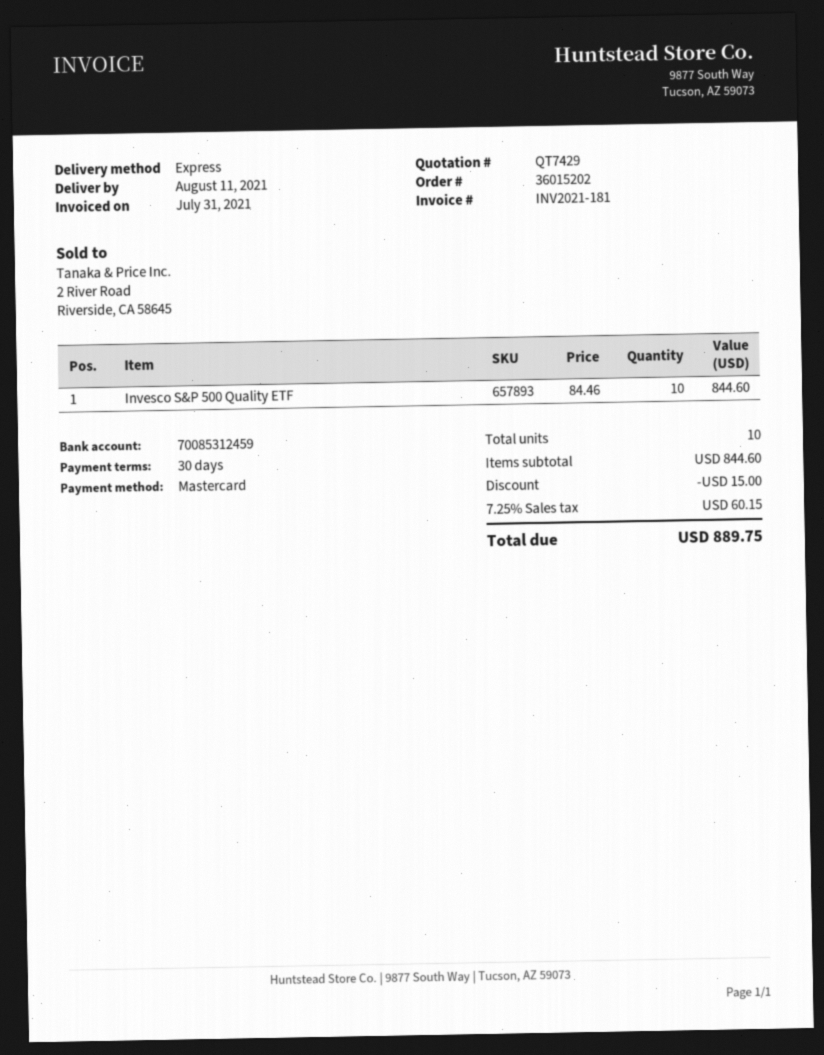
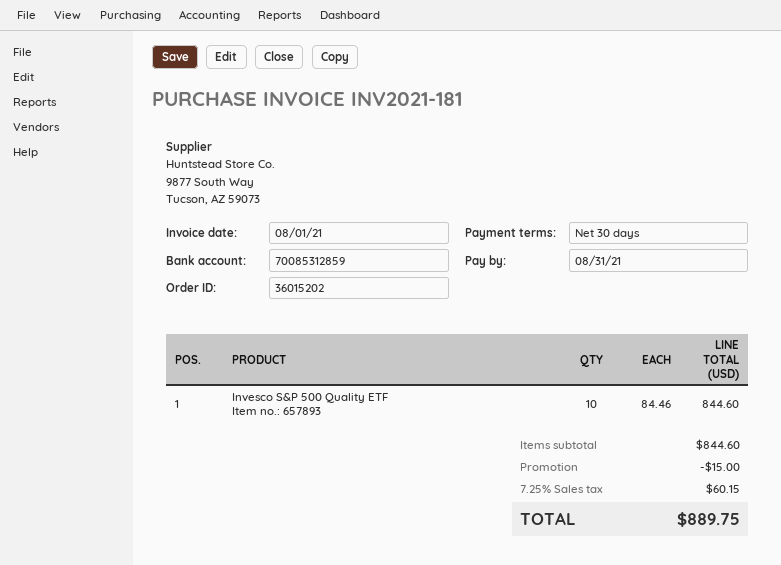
invoice date: 2021-07-31 -> 2021-08-01
bank account: 70085312459 -> 70085312859

